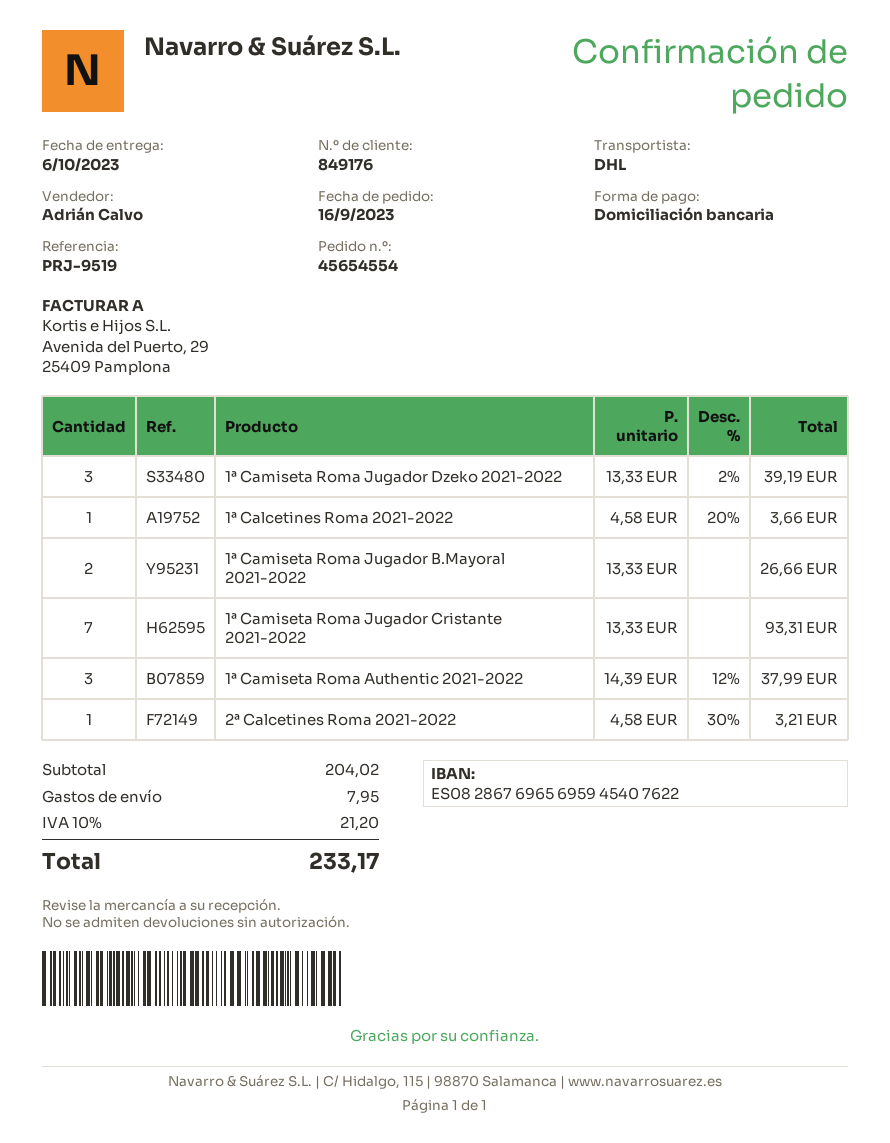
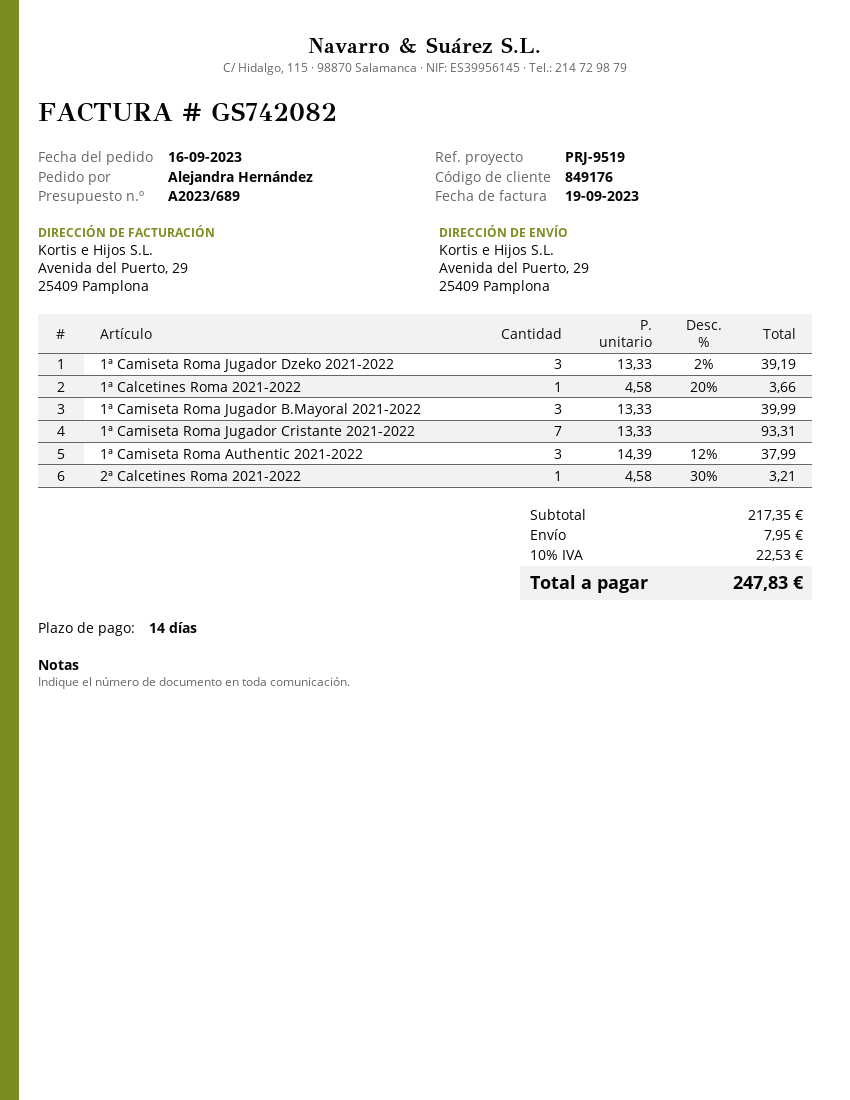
1ª Camiseta Roma Jugador B.Mayoral 2021-2022: 2 x 13.33 = 26.66 -> 3 x 13.33 = 39.99
subtotal: 204.02 -> 217.35
tax: 10% = 21.20 -> 10% = 22.53
total: 233.17 -> 247.83

